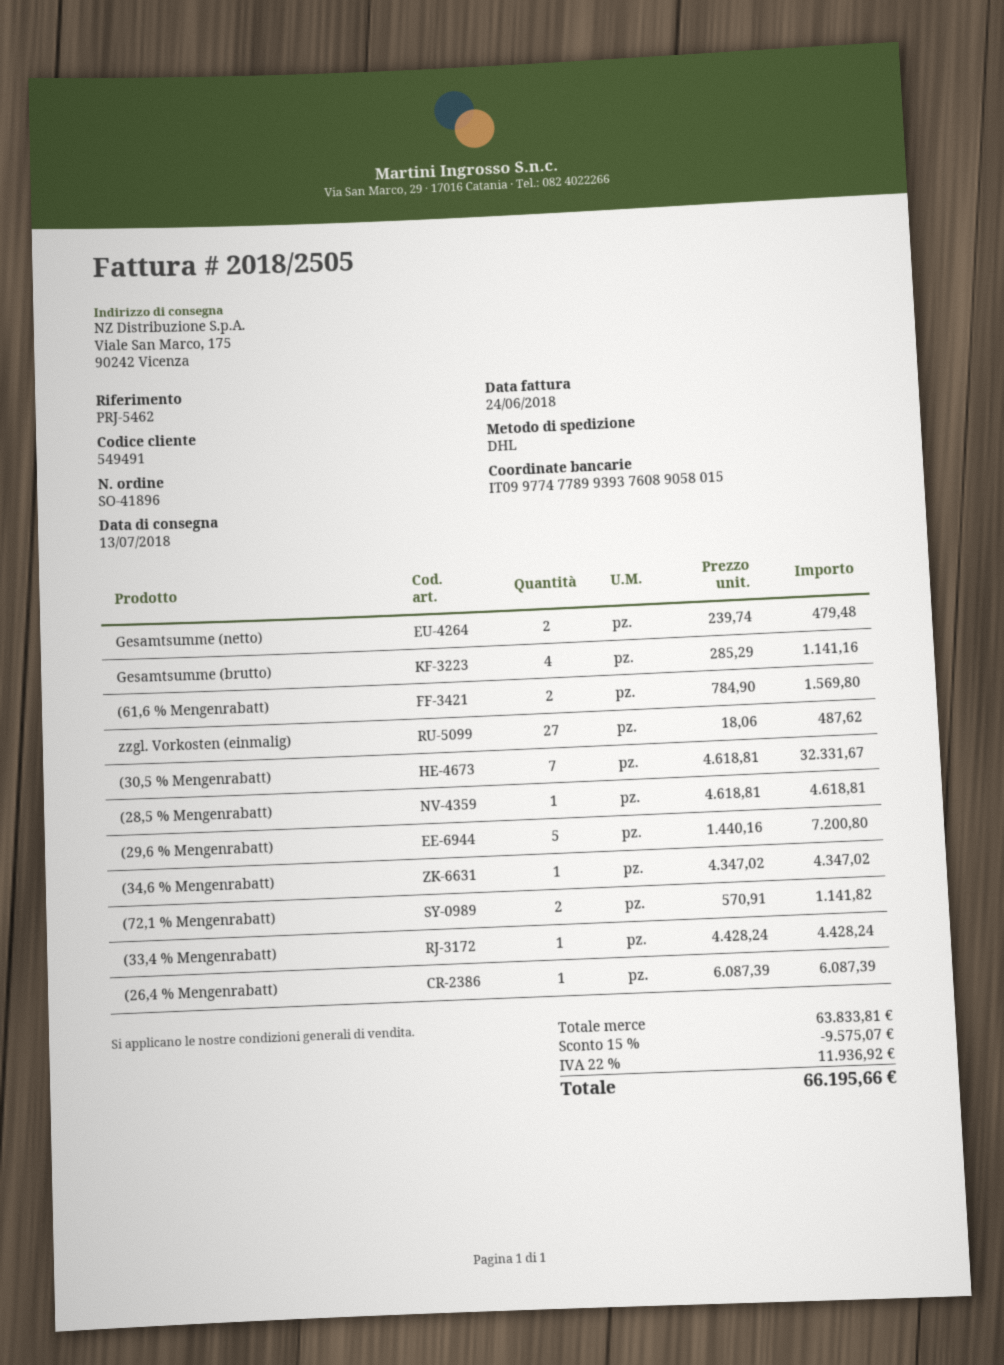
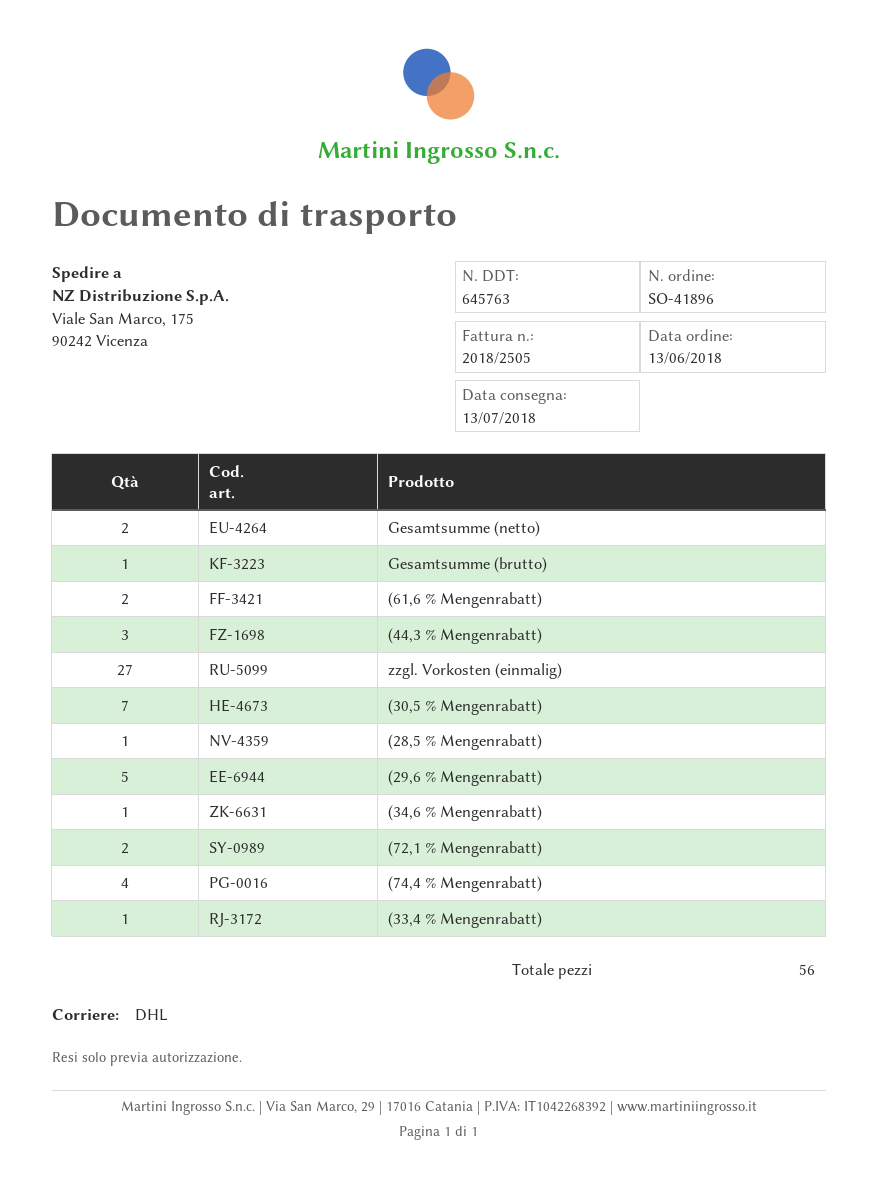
Gesamtsumme (brutto): 4 -> 1
(26,4 % Mengenrabatt): 1 -> none
(44,3 % Mengenrabatt): none -> 3
(74,4 % Mengenrabatt): none -> 4

